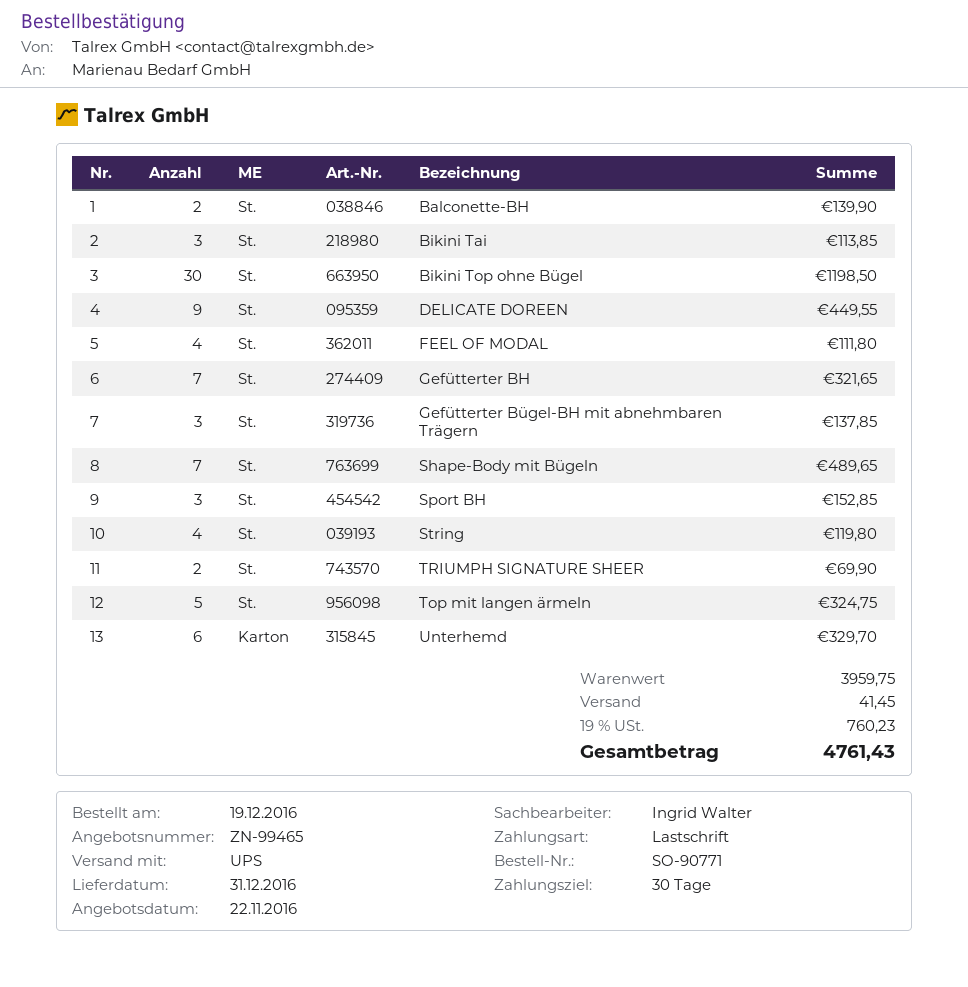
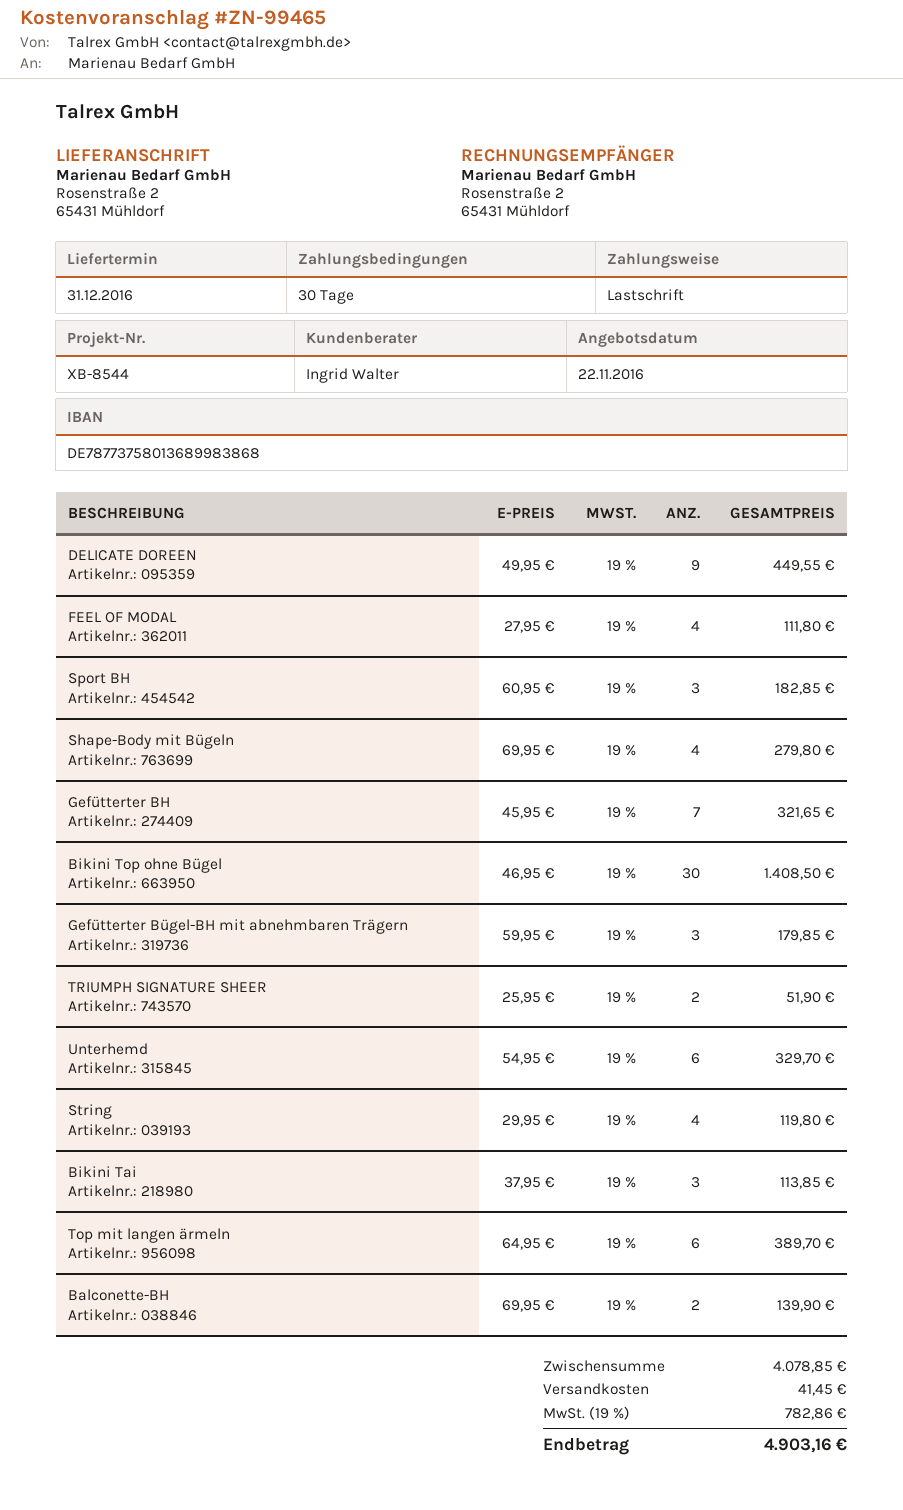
Bikini Top ohne Bügel: 30 for 1198.50 -> 30 for 1408.50
Gefütterter Bügel-BH mit abnehmbaren Trägern: 3 for 137.85 -> 3 for 179.85
Shape-Body mit Bügeln: 7 for 489.65 -> 4 for 279.80
Sport BH: 3 for 152.85 -> 3 for 182.85
TRIUMPH SIGNATURE SHEER: 2 for 69.90 -> 2 for 51.90
Top mit langen ärmeln: 5 for 324.75 -> 6 for 389.70
subtotal: 3959.75 -> 4078.85
tax: 19% = 760.23 -> 19% = 782.86
total: 4761.43 -> 4903.16

